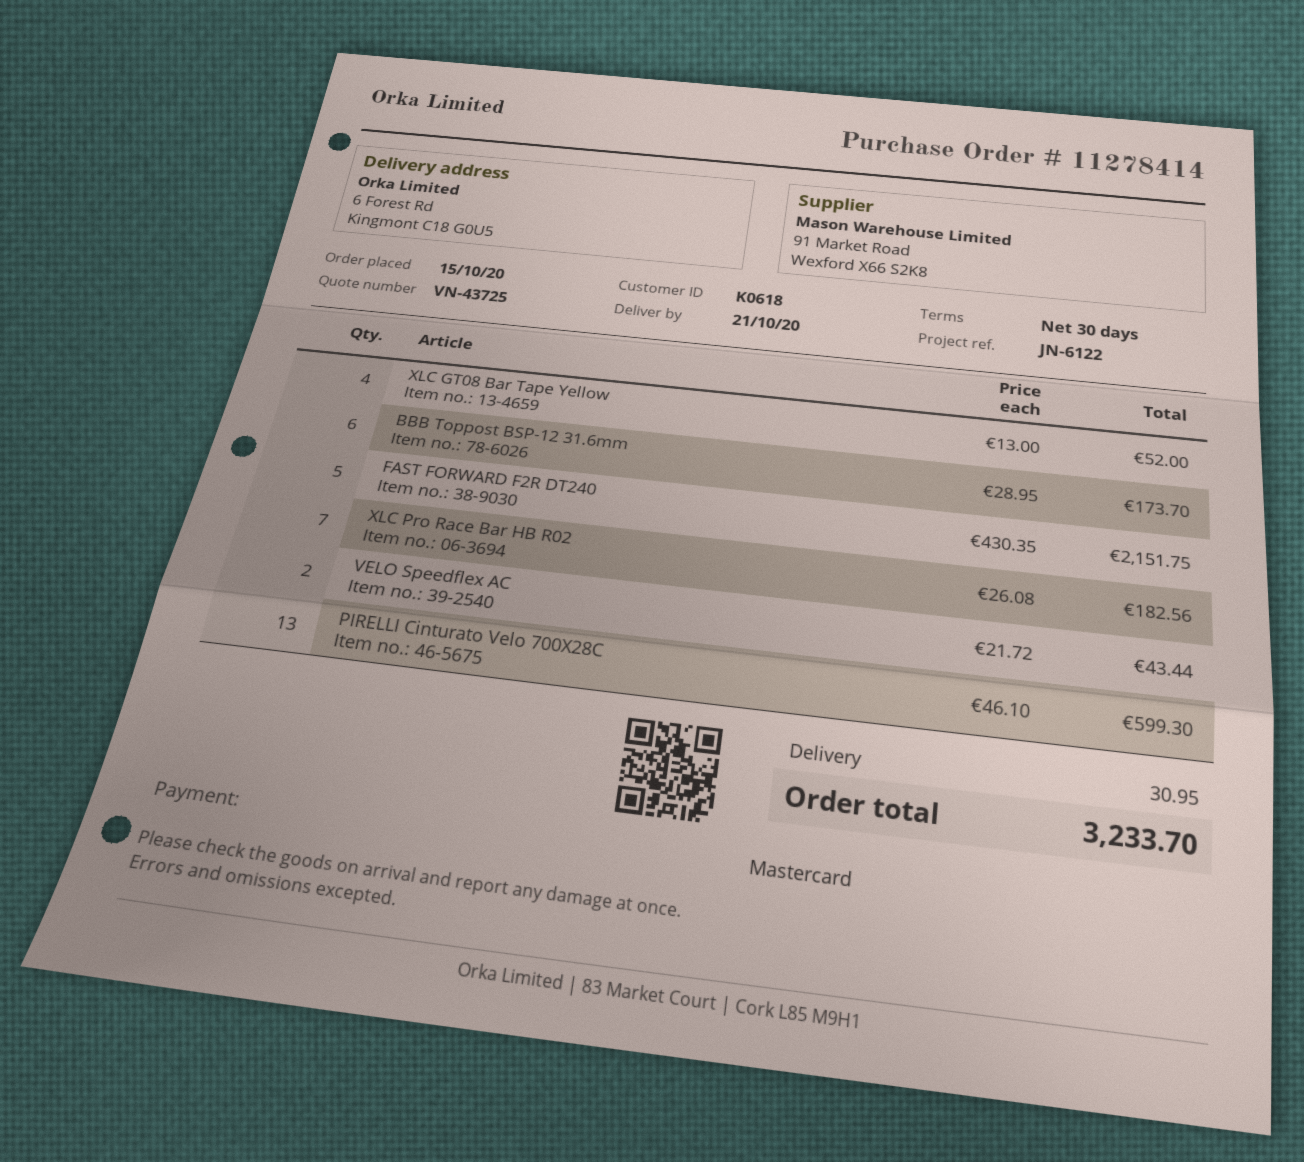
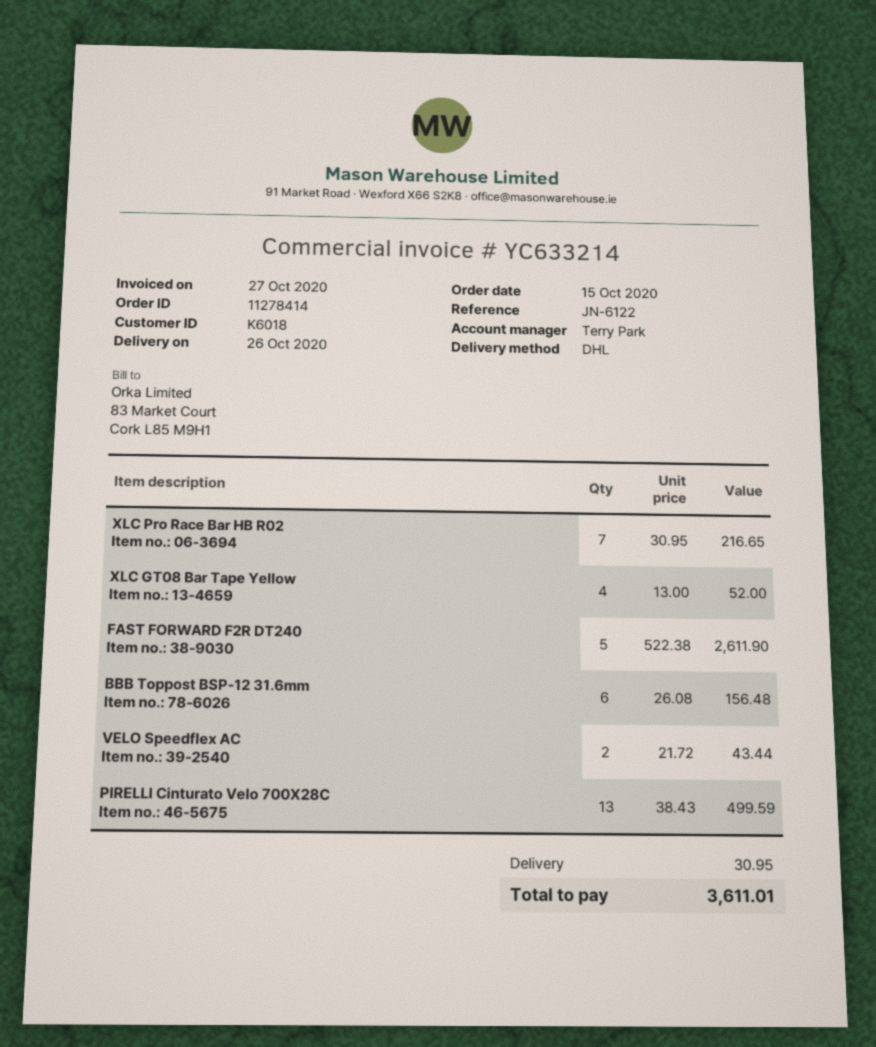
delivery date: 2020-10-21 -> 2020-10-26
customer number: K0618 -> K6018
BBB Toppost BSP-12 31.6mm: 6 x 28.95 = 173.70 -> 6 x 26.08 = 156.48
FAST FORWARD F2R DT240: 5 x 430.35 = 2151.75 -> 5 x 522.38 = 2611.90
XLC Pro Race Bar HB R02: 7 x 26.08 = 182.56 -> 7 x 30.95 = 216.65
PIRELLI Cinturato Velo 700X28C: 13 x 46.10 = 599.30 -> 13 x 38.43 = 499.59
total: 3233.70 -> 3611.01

